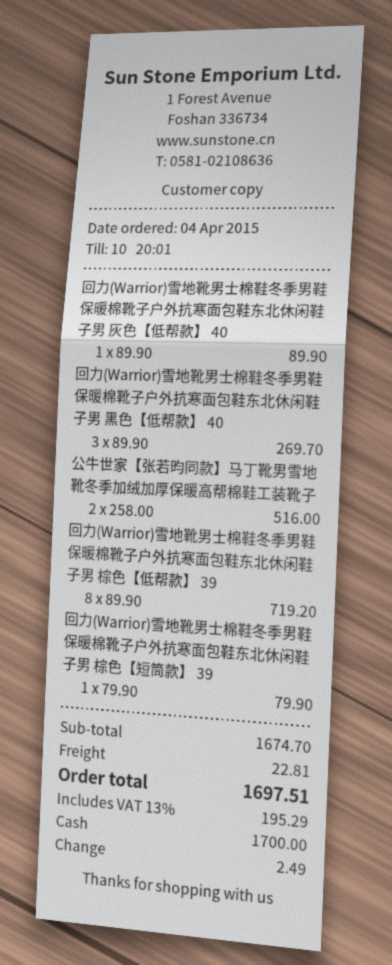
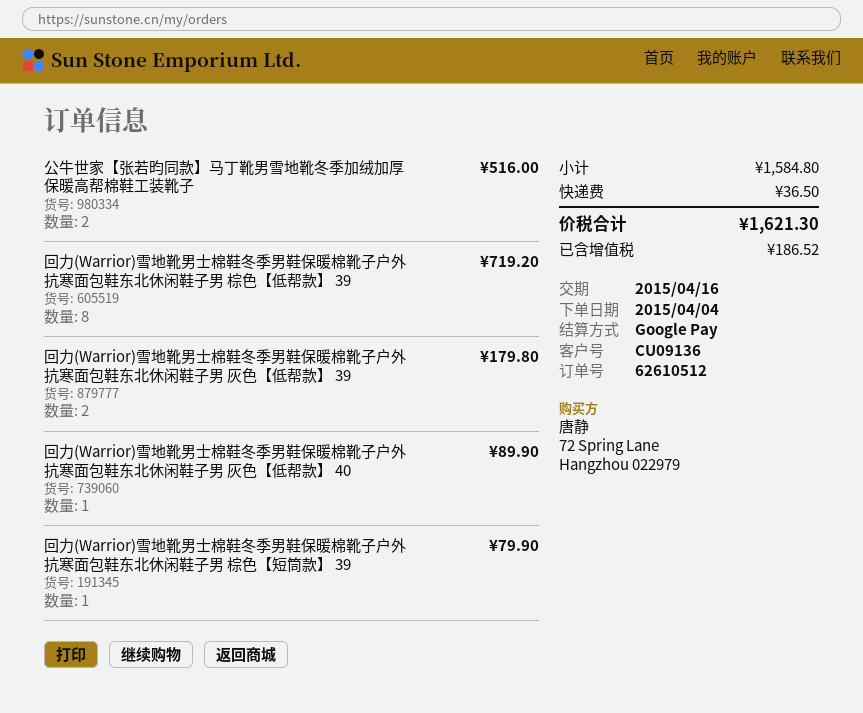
payment method: cash -> Google Pay
回力(Warrior)雪地靴男士棉鞋冬季男鞋保暖棉靴子户外抗寒面包鞋东北休闲鞋子男 黑色【低帮款】 40: 3 for 269.70 -> none
回力(Warrior)雪地靴男士棉鞋冬季男鞋保暖棉靴子户外抗寒面包鞋东北休闲鞋子男 灰色【低帮款】 39: none -> 2 for 179.80
subtotal: 1674.70 -> 1584.80
shipping: 22.81 -> 36.50
tax: 195.29 -> 186.52
total: 1697.51 -> 1621.30

